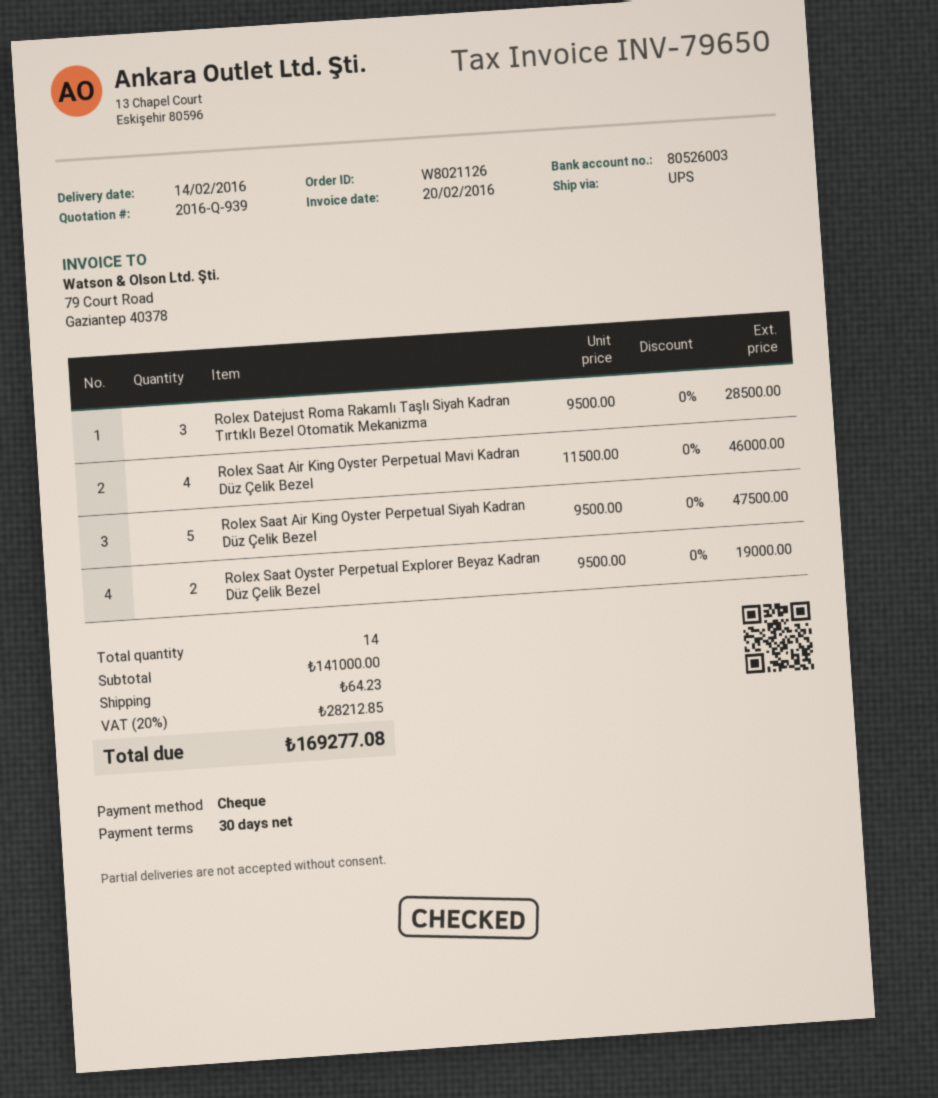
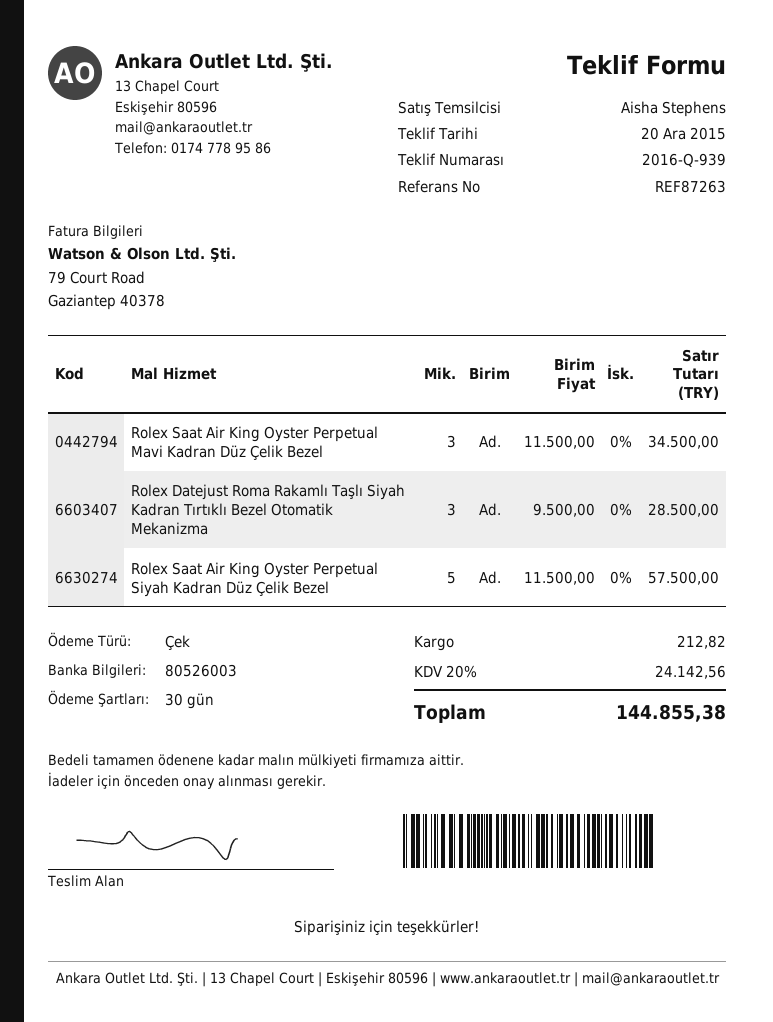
Rolex Saat Air King Oyster Perpetual Mavi Kadran Düz Çelik Bezel: 4 x 11500.00 = 46000.00 -> 3 x 11500.00 = 34500.00
Rolex Saat Air King Oyster Perpetual Siyah Kadran Düz Çelik Bezel: 5 x 9500.00 = 47500.00 -> 5 x 11500.00 = 57500.00
Rolex Saat Oyster Perpetual Explorer Beyaz Kadran Düz Çelik Bezel: 2 x 9500.00 = 19000.00 -> none
shipping: 64.23 -> 212.82
tax: 20% = 28212.85 -> 20% = 24142.56
total: 169277.08 -> 144855.38

